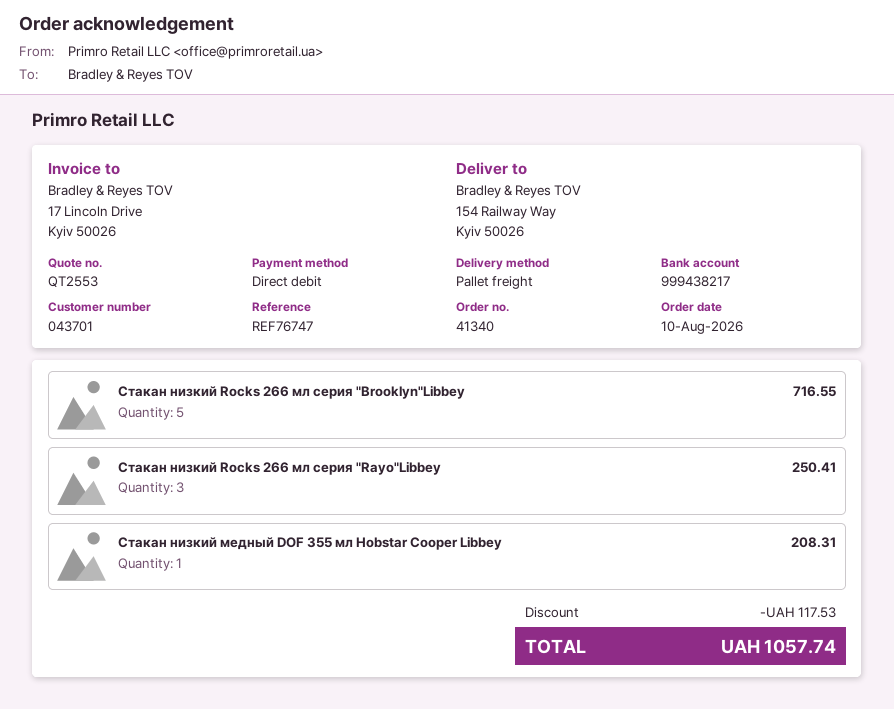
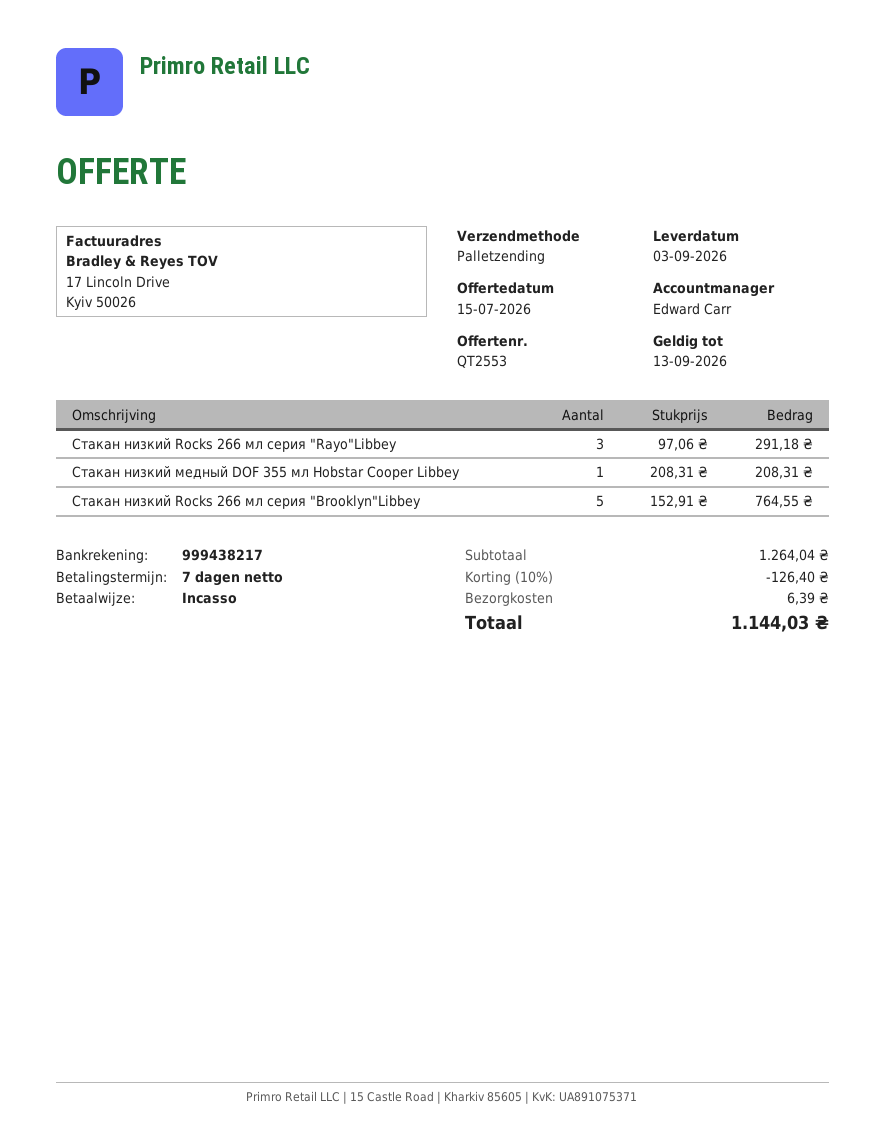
Стакан низкий Rocks 266 мл серия "Brooklyn"Libbey: 5 for 716.55 -> 5 for 764.55
Стакан низкий Rocks 266 мл серия "Rayo"Libbey: 3 for 250.41 -> 3 for 291.18
discount: 117.53 -> 126.40
shipping: none -> 6.39
total: 1057.74 -> 1144.03

